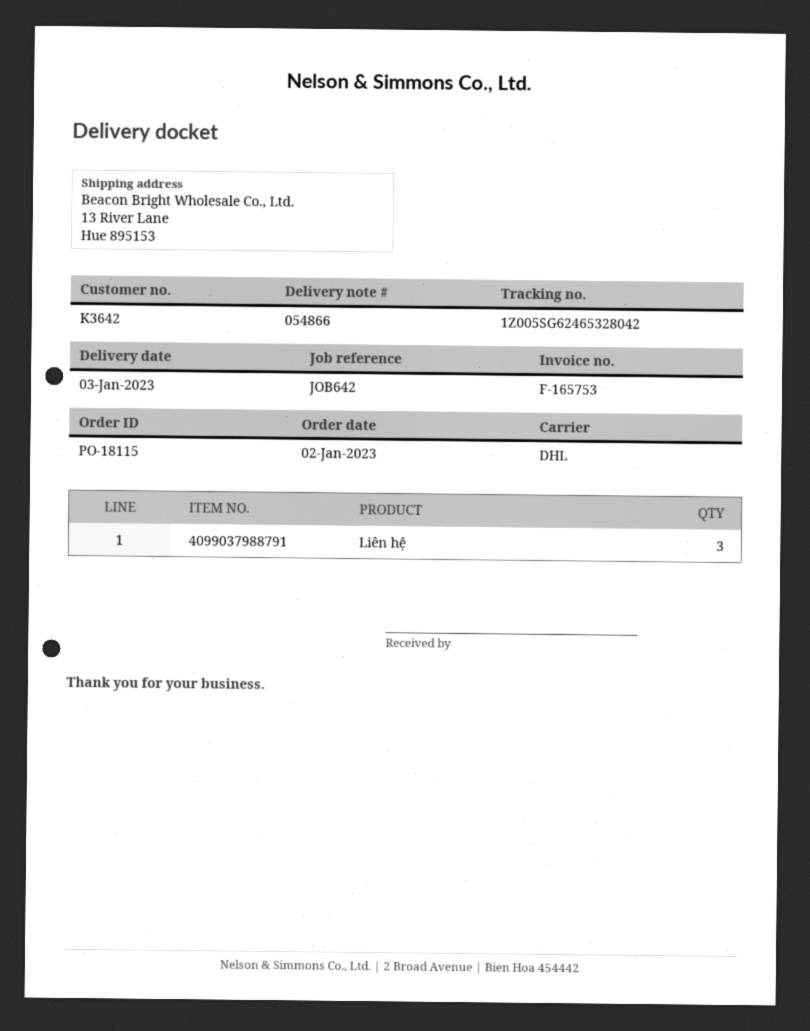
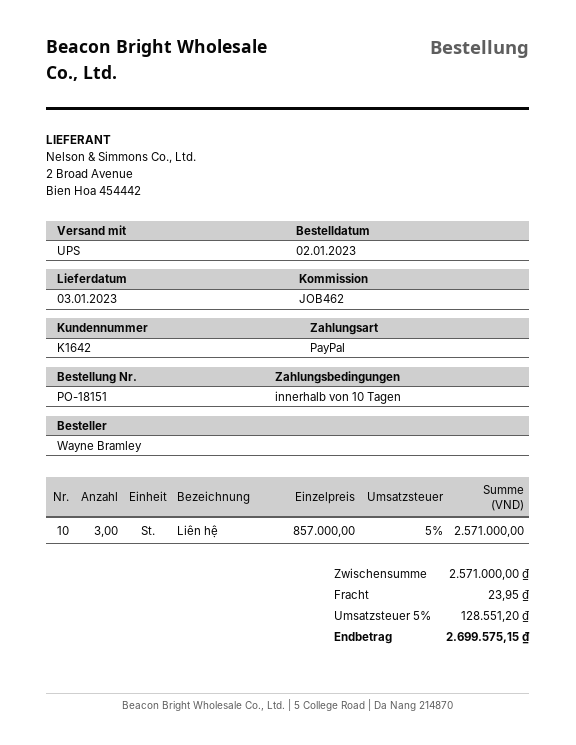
order number: PO-18115 -> PO-18151
customer number: K3642 -> K1642
reference: JOB642 -> JOB462
shipping method: DHL -> UPS

